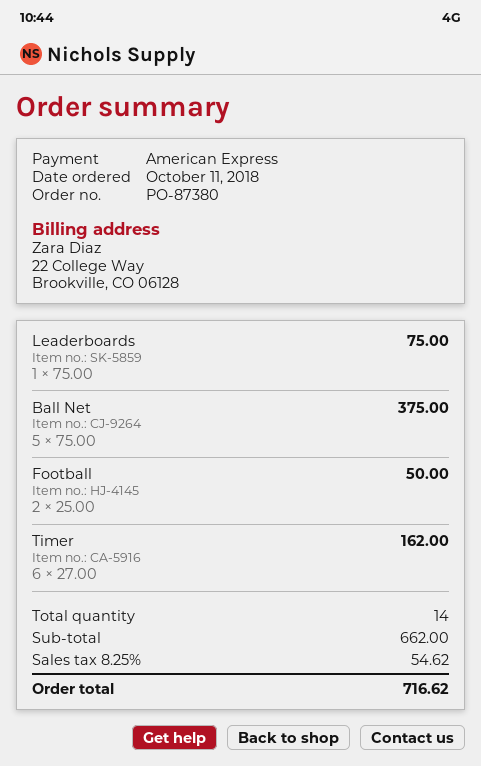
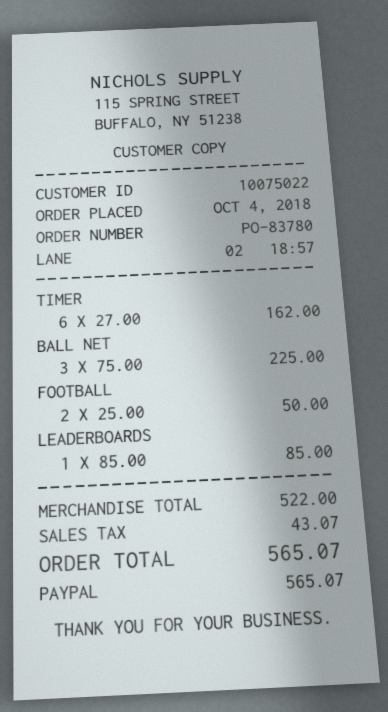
order number: PO-87380 -> PO-83780
order date: 2018-10-11 -> 2018-10-04
payment method: American Express -> PayPal
Leaderboards: 1 x 75.00 = 75.00 -> 1 x 85.00 = 85.00
Ball Net: 5 x 75.00 = 375.00 -> 3 x 75.00 = 225.00
subtotal: 662.00 -> 522.00
tax: 54.62 -> 43.07
total: 716.62 -> 565.07

